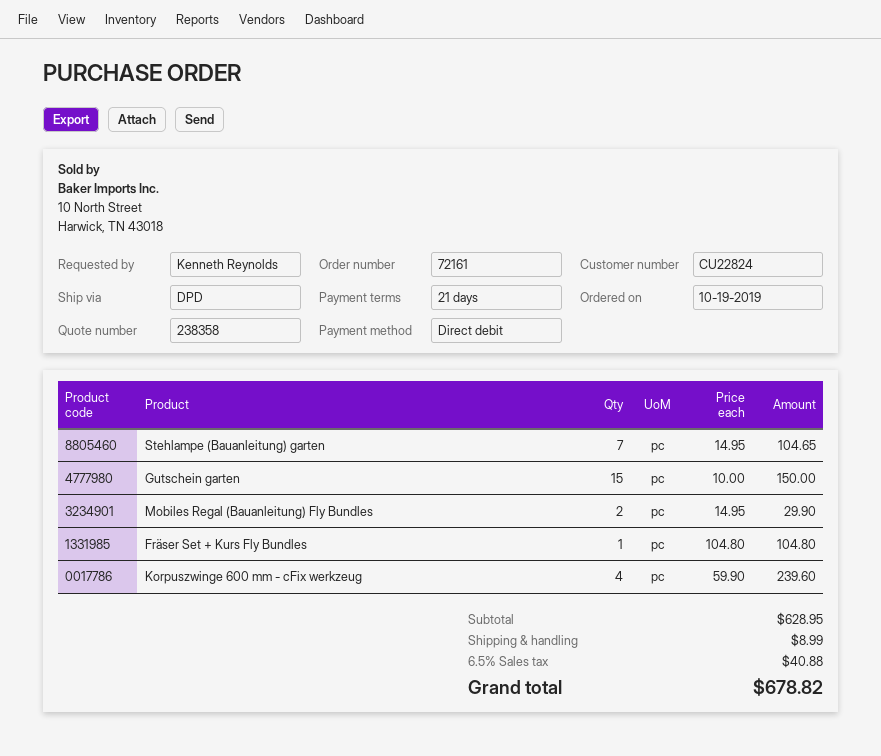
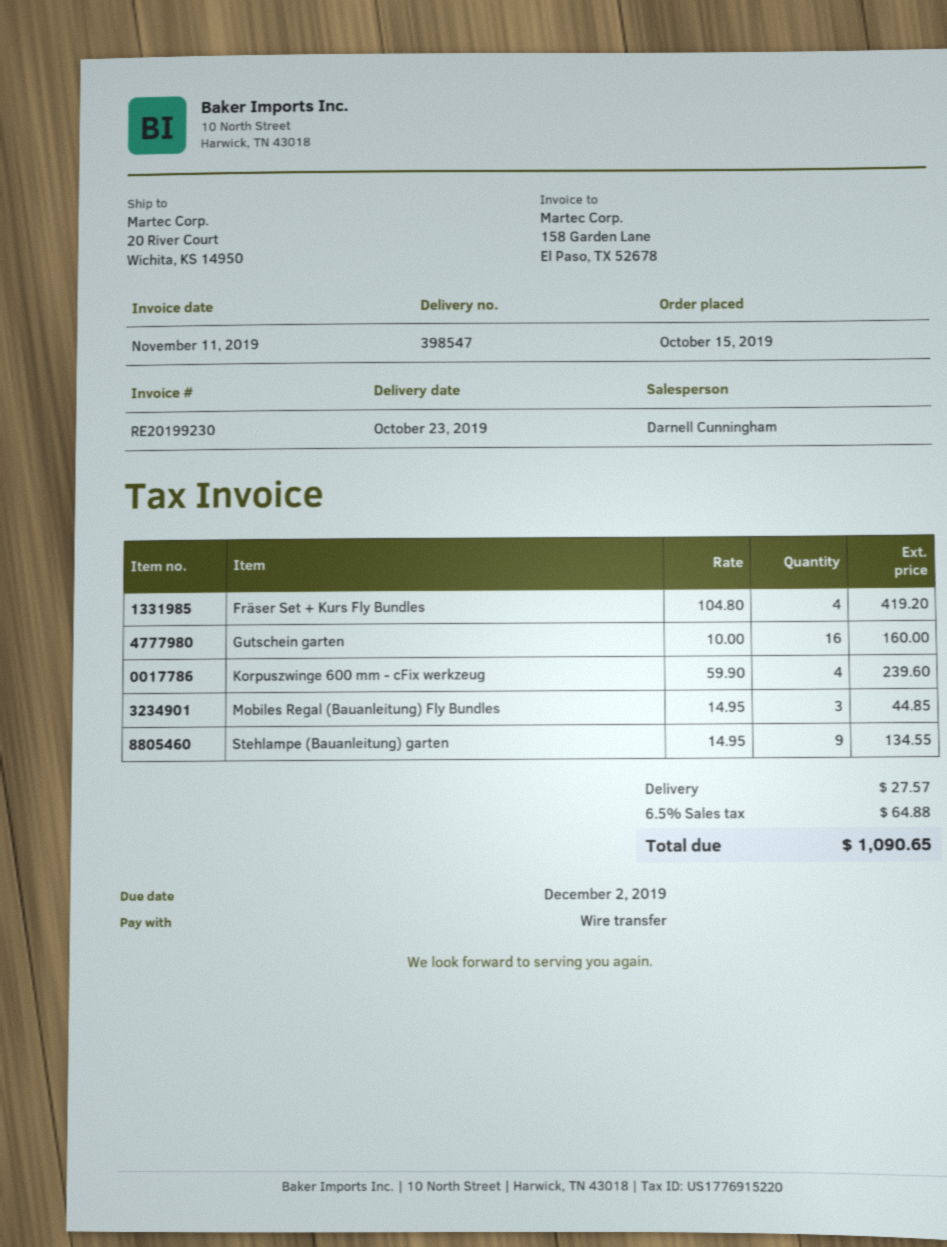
order date: 2019-10-19 -> 2019-10-15
payment method: direct debit -> bank transfer
Stehlampe (Bauanleitung) garten: 7 x 14.95 = 104.65 -> 9 x 14.95 = 134.55
Gutschein garten: 15 x 10.00 = 150.00 -> 16 x 10.00 = 160.00
Mobiles Regal (Bauanleitung) Fly Bundles: 2 x 14.95 = 29.90 -> 3 x 14.95 = 44.85
Fräser Set + Kurs Fly Bundles: 1 x 104.80 = 104.80 -> 4 x 104.80 = 419.20
shipping: 8.99 -> 27.57
tax: 6.5% = 40.88 -> 6.5% = 64.88
total: 678.82 -> 1090.65

